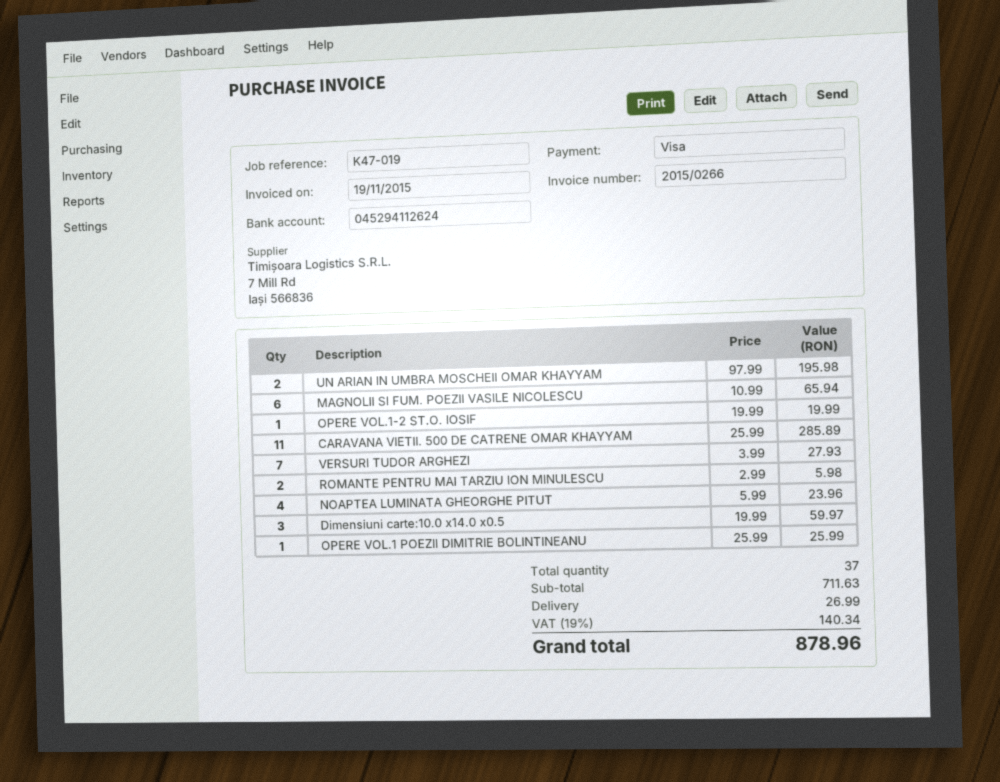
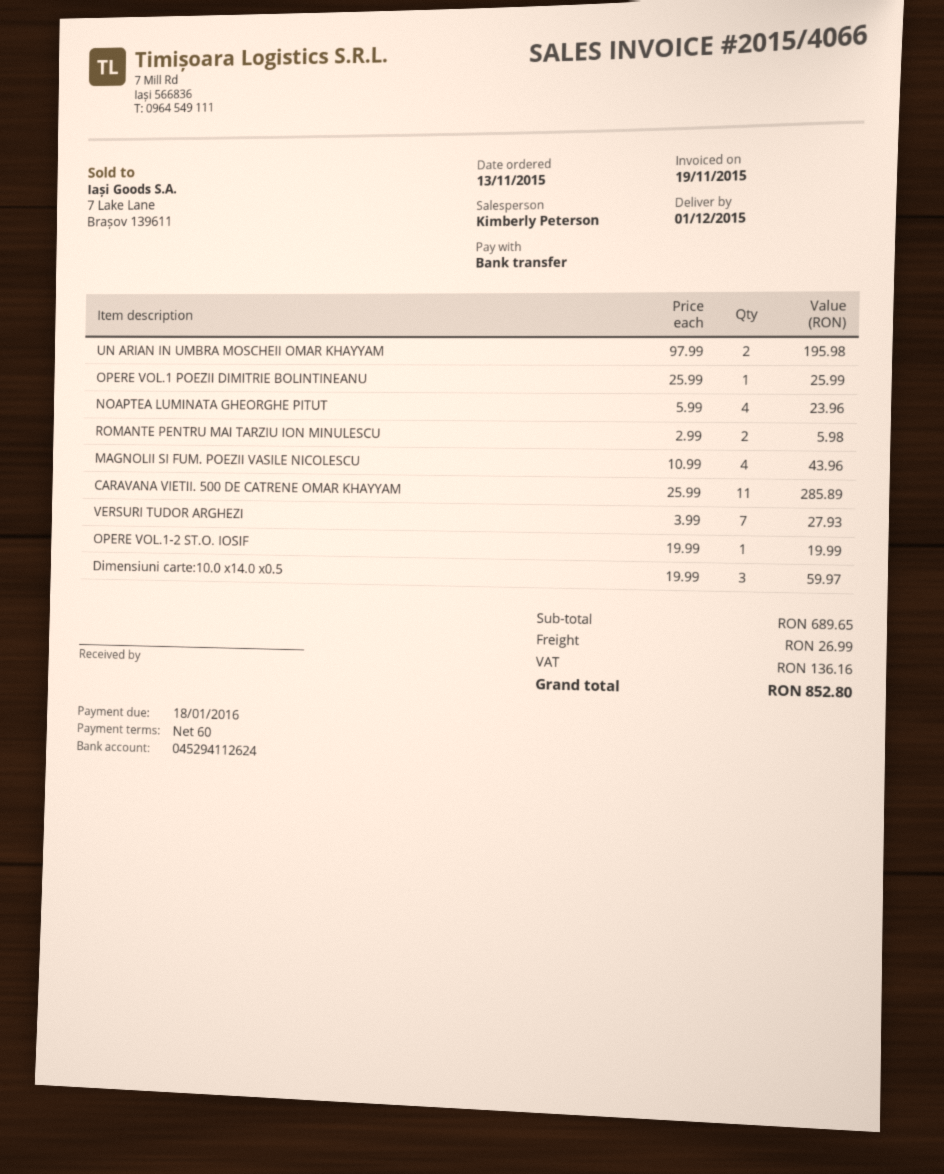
invoice number: 2015/0266 -> 2015/4066
payment method: Visa -> bank transfer
MAGNOLII SI FUM. POEZII VASILE NICOLESCU: 6 x 10.99 = 65.94 -> 4 x 10.99 = 43.96
subtotal: 711.63 -> 689.65
tax: 140.34 -> 136.16
total: 878.96 -> 852.80

